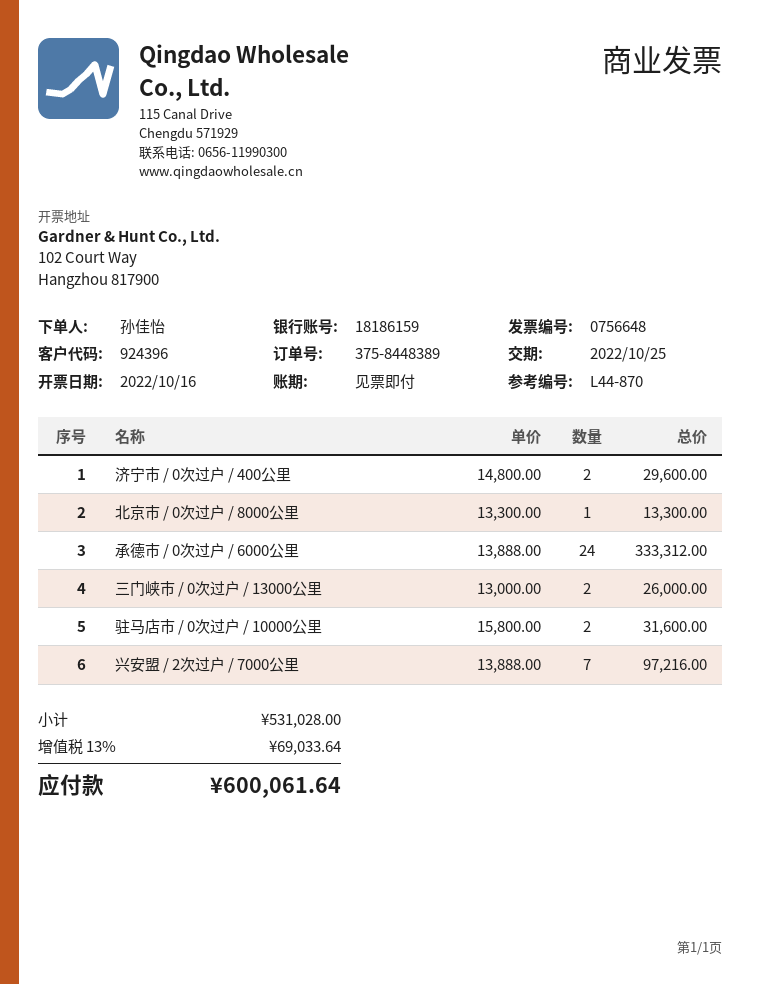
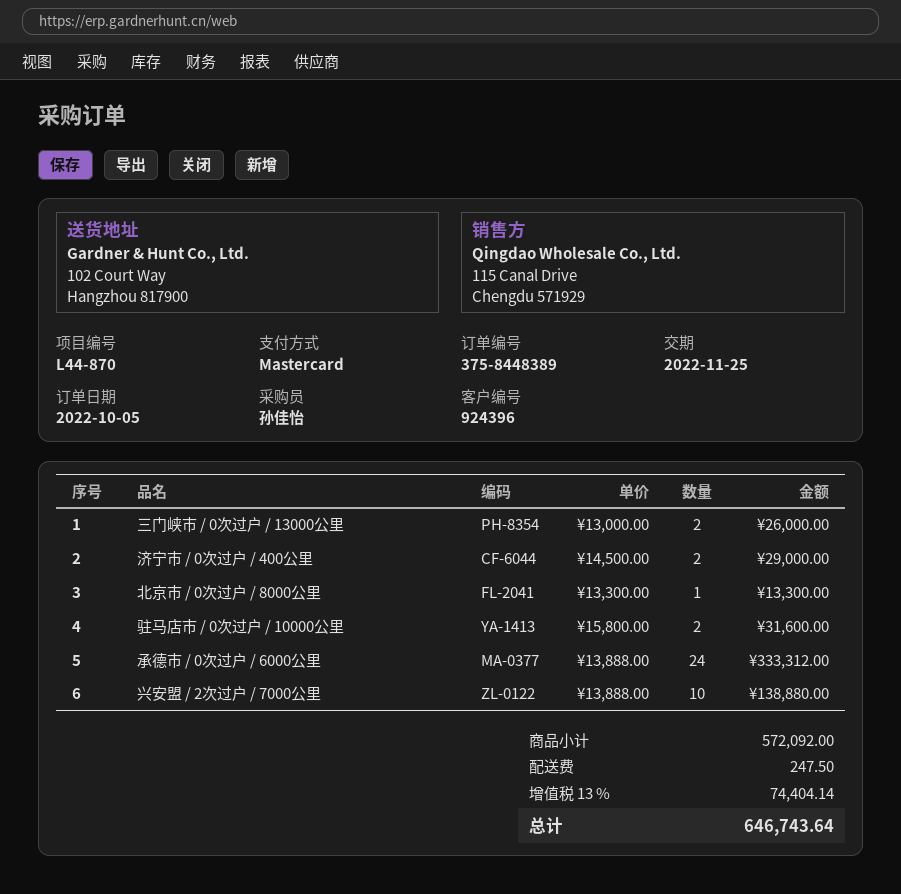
delivery date: 2022-10-25 -> 2022-11-25
济宁市 / 0次过户 / 400公里: 2 x 14800.00 = 29600.00 -> 2 x 14500.00 = 29000.00
兴安盟 / 2次过户 / 7000公里: 7 x 13888.00 = 97216.00 -> 10 x 13888.00 = 138880.00
subtotal: 531028.00 -> 572092.00
shipping: none -> 247.50
tax: 13% = 69033.64 -> 13% = 74404.14
total: 600061.64 -> 646743.64

